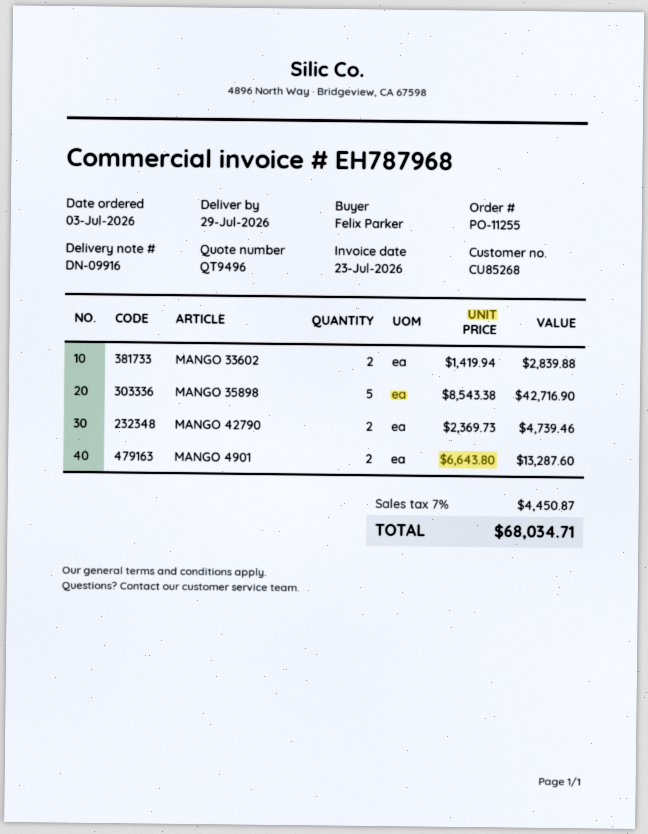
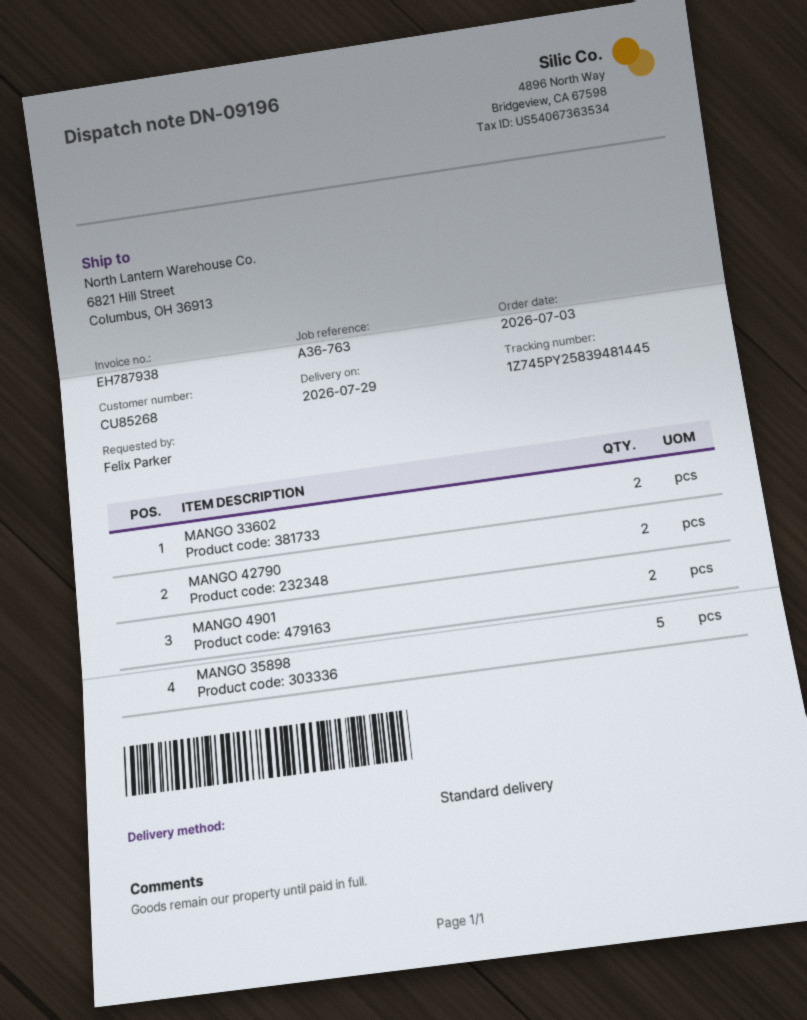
delivery note number: DN-09916 -> DN-09196
invoice number: EH787968 -> EH787938

